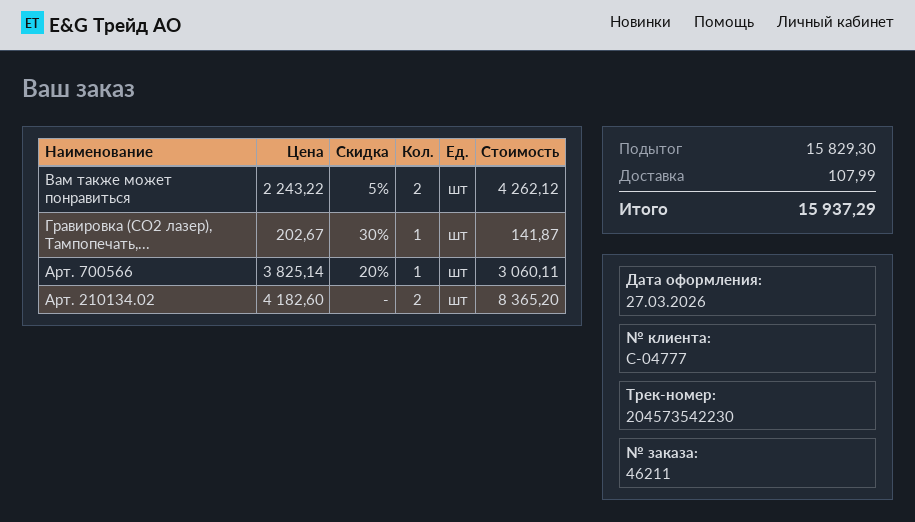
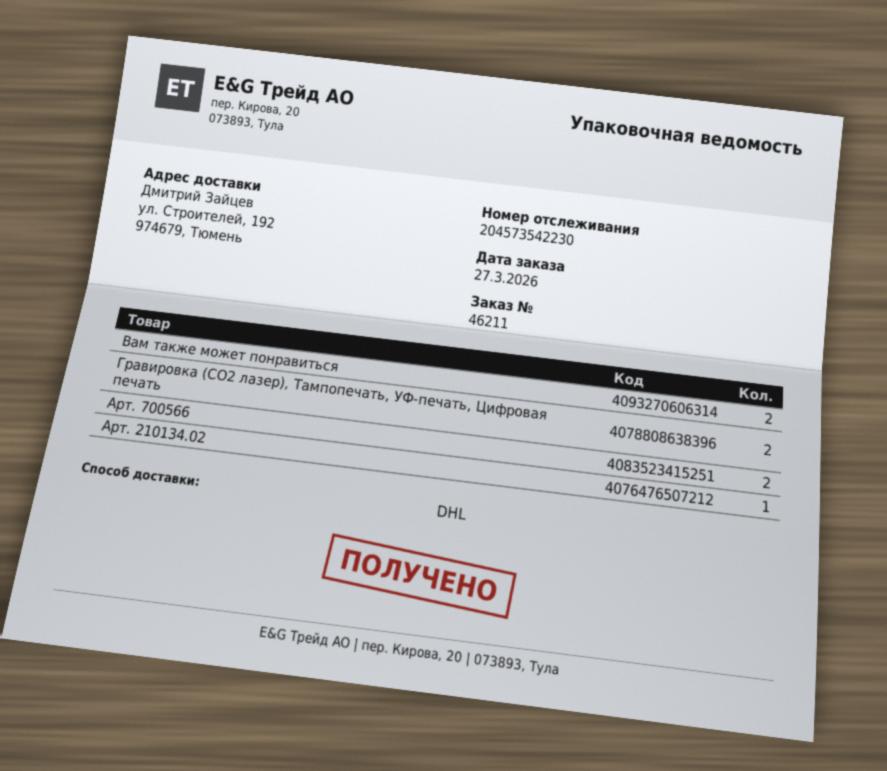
Гравировка (CO2 лазер), Тампопечать,...: 1 -> 2
Арт. 700566: 1 -> 2
Арт. 210134.02: 2 -> 1

